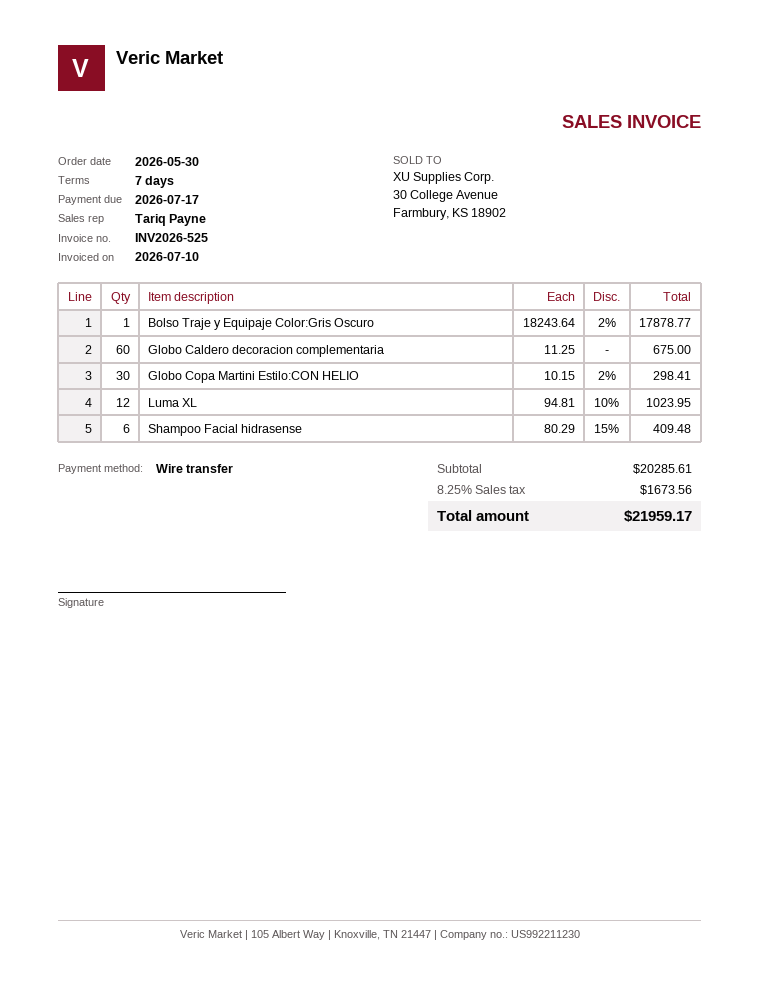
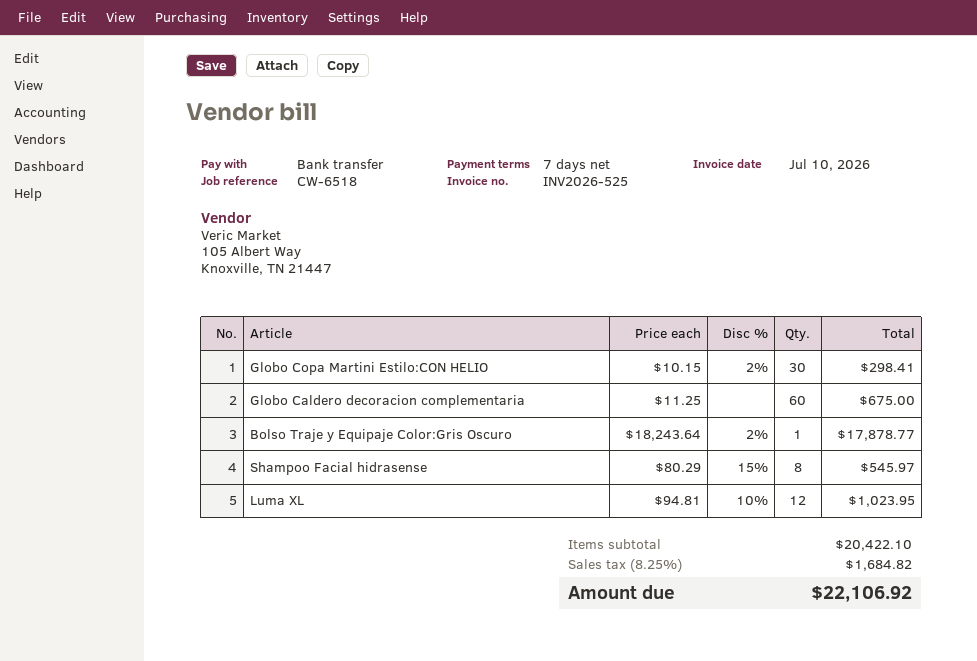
Shampoo Facial hidrasense: 6 x 80.29 - 15% = 409.48 -> 8 x 80.29 - 15% = 545.97
subtotal: 20285.61 -> 20422.10
tax: 8.25% = 1673.56 -> 8.25% = 1684.82
total: 21959.17 -> 22106.92

